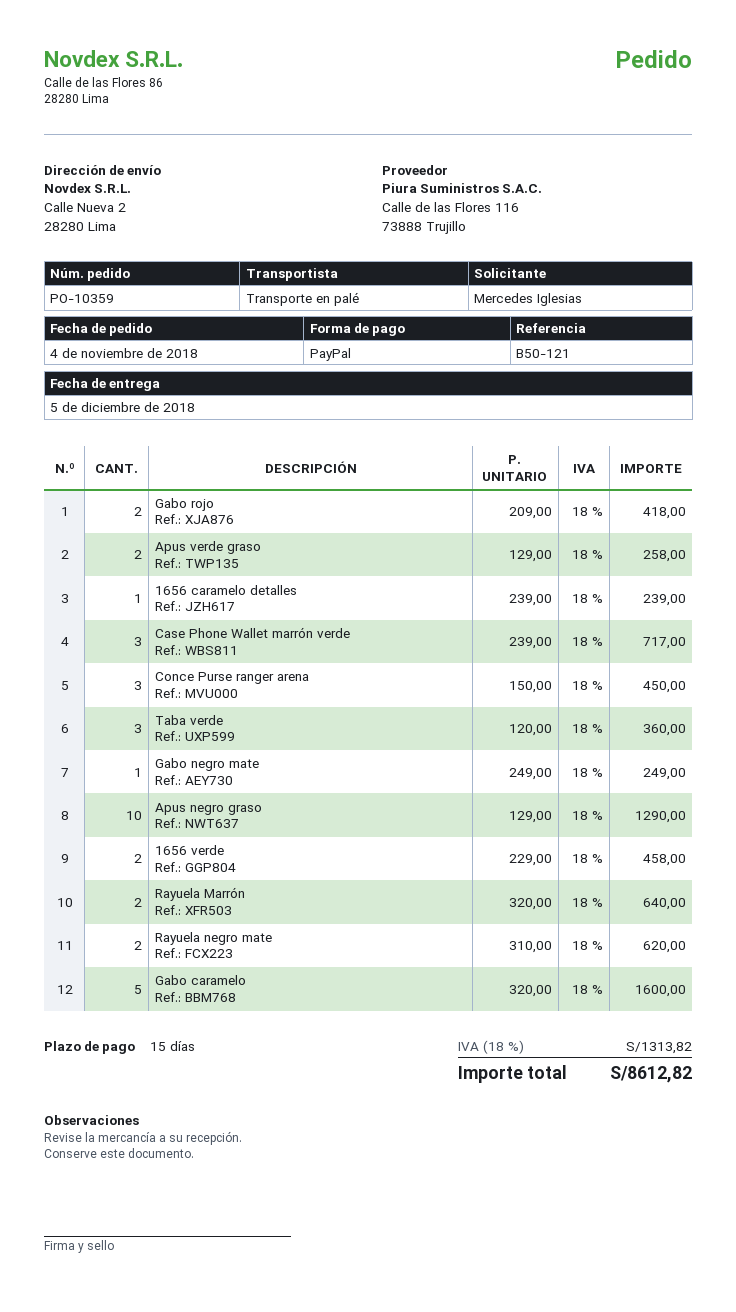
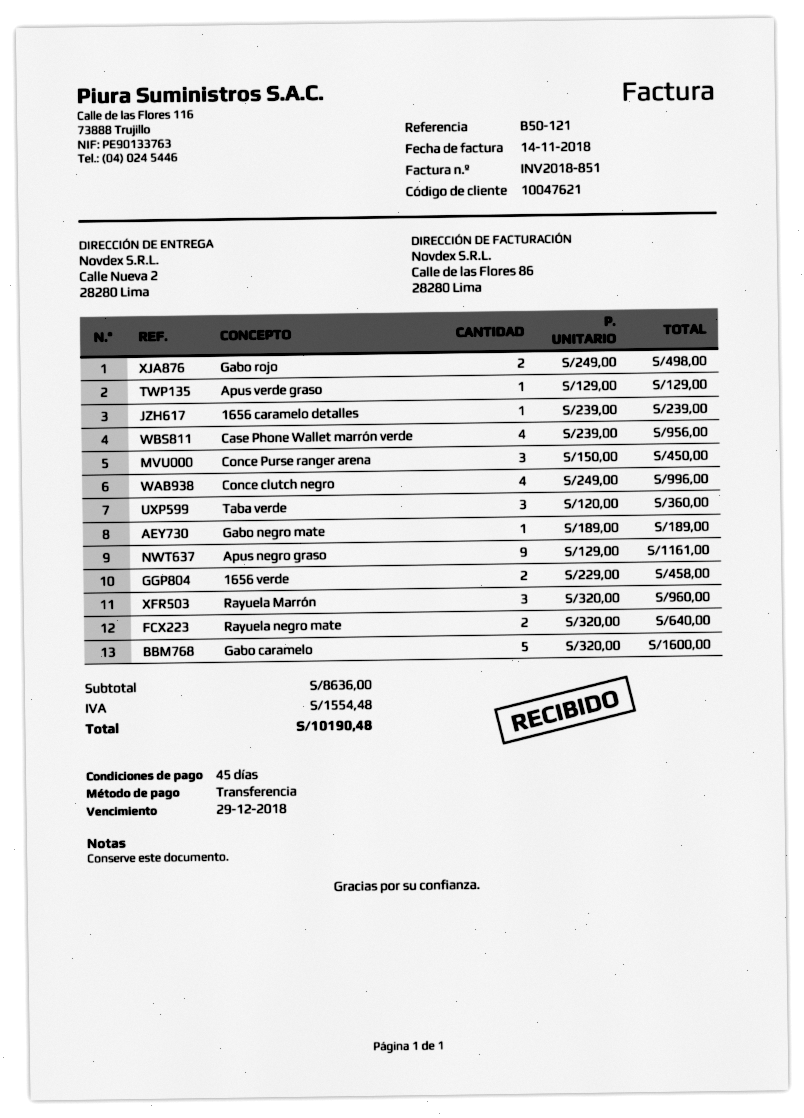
payment terms: 15 days -> 45 days
payment method: PayPal -> bank transfer
Gabo rojo: 2 x 209.00 = 418.00 -> 2 x 249.00 = 498.00
Apus verde graso: 2 x 129.00 = 258.00 -> 1 x 129.00 = 129.00
Case Phone Wallet marrón verde: 3 x 239.00 = 717.00 -> 4 x 239.00 = 956.00
Gabo negro mate: 1 x 249.00 = 249.00 -> 1 x 189.00 = 189.00
Apus negro graso: 10 x 129.00 = 1290.00 -> 9 x 129.00 = 1161.00
Rayuela Marrón: 2 x 320.00 = 640.00 -> 3 x 320.00 = 960.00
Rayuela negro mate: 2 x 310.00 = 620.00 -> 2 x 320.00 = 640.00
Conce clutch negro: none -> 4 x 249.00 = 996.00
tax: 1313.82 -> 1554.48
total: 8612.82 -> 10190.48

